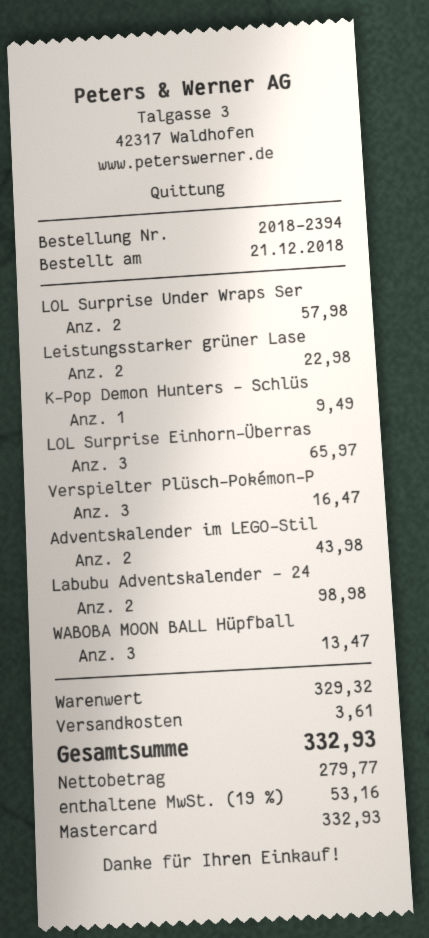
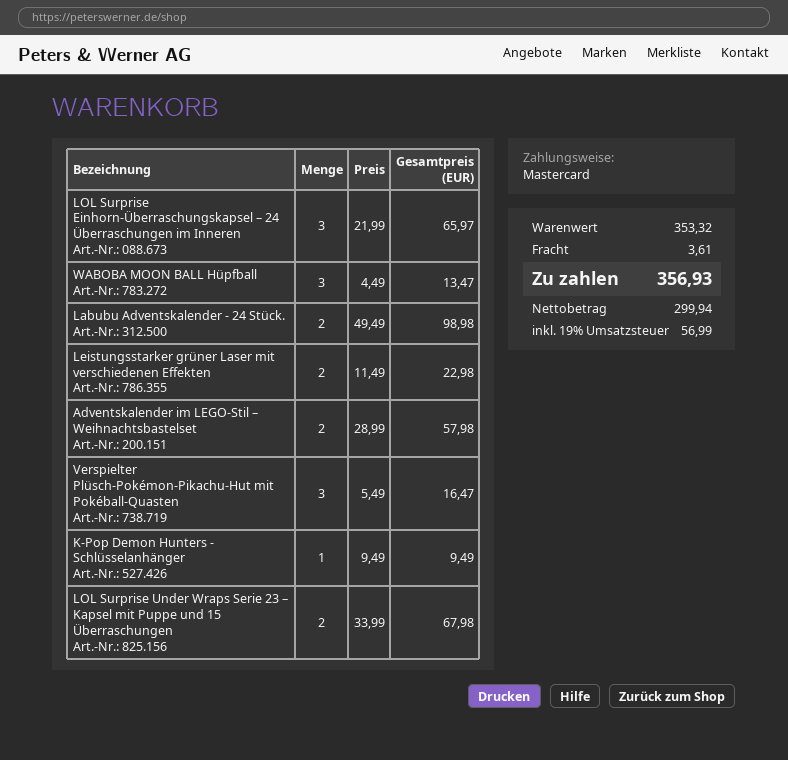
LOL Surprise Under Wraps Ser: 2 for 57.98 -> 2 for 67.98
Adventskalender im LEGO-Stil: 2 for 43.98 -> 2 for 57.98
subtotal: 329.32 -> 353.32
net: 279.77 -> 299.94
tax: 19% = 53.16 -> 19% = 56.99
total: 332.93 -> 356.93

